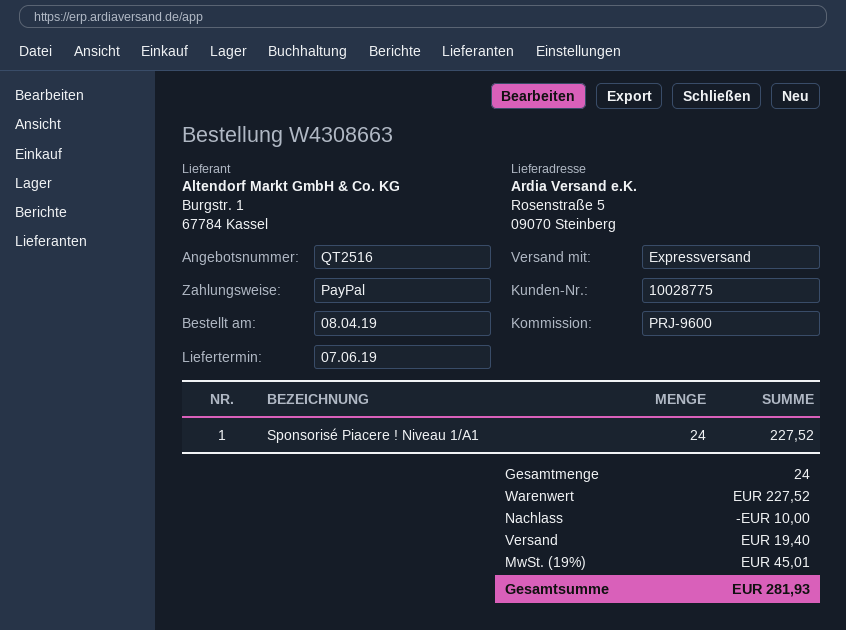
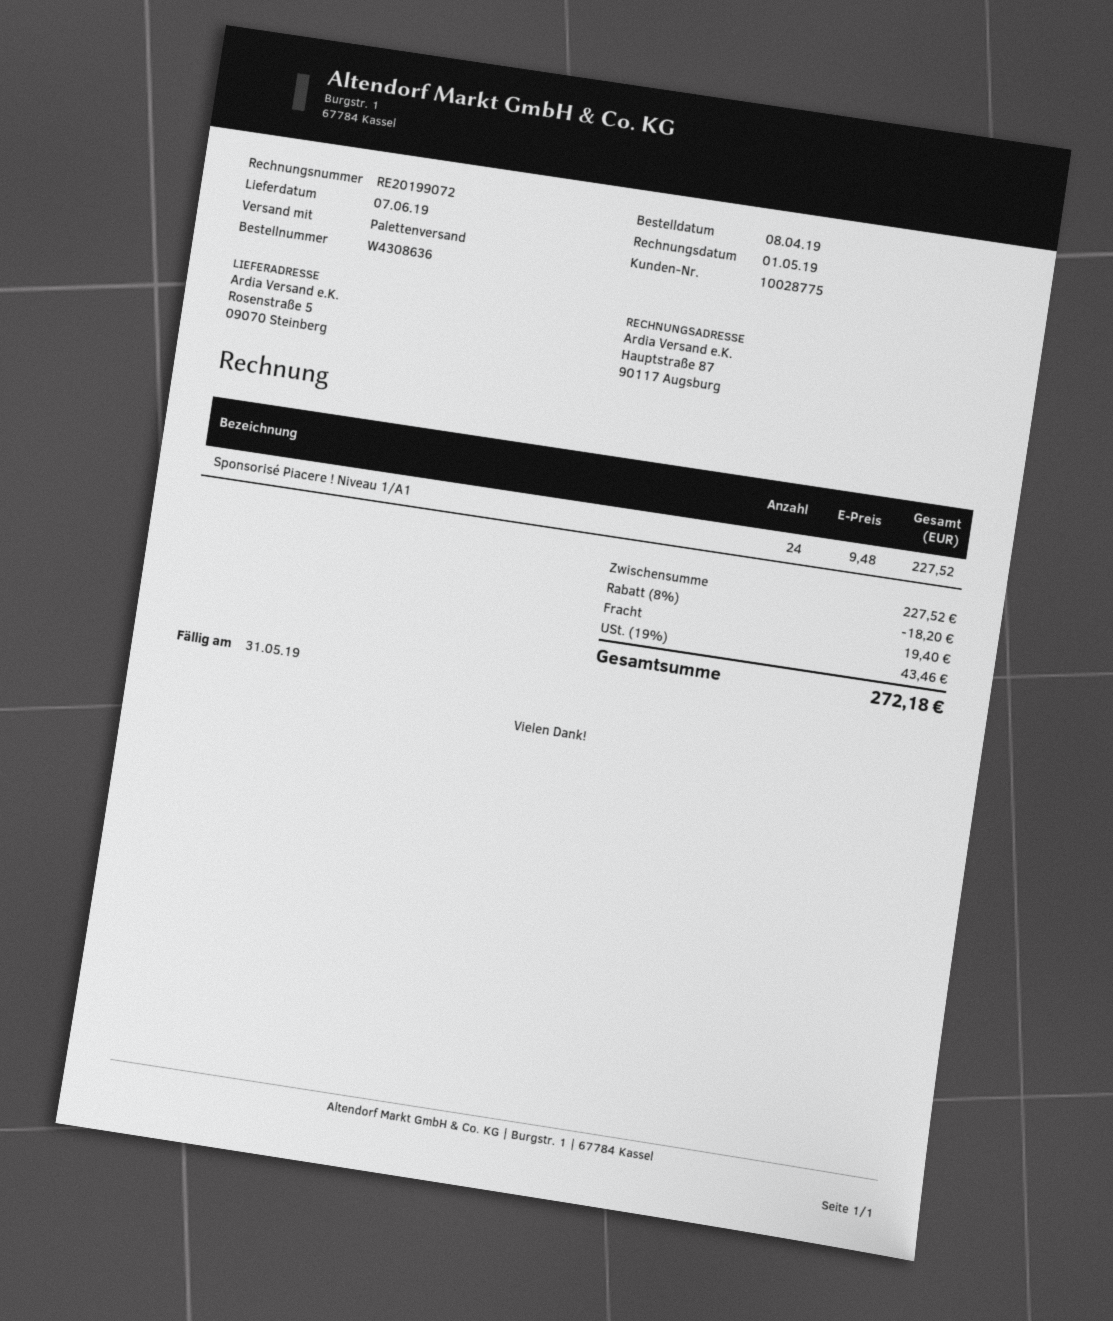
order number: W4308663 -> W4308636
shipping method: express -> pallet freight
discount: 10.00 -> 18.20
tax: 19% = 45.01 -> 19% = 43.46
total: 281.93 -> 272.18

